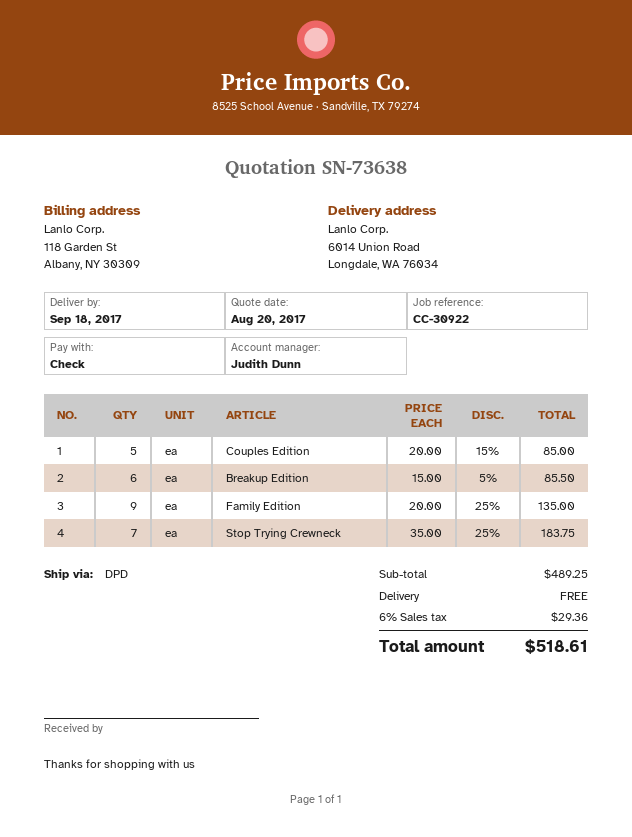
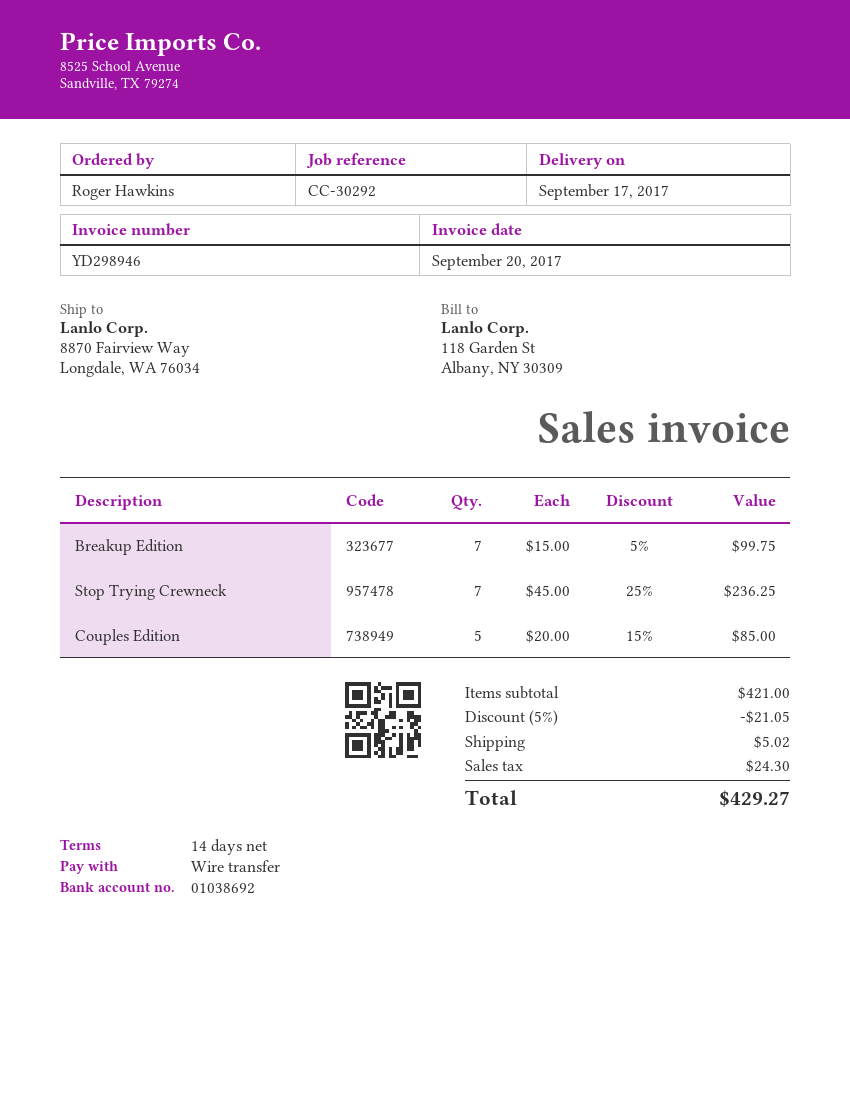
delivery date: 2017-09-18 -> 2017-09-17
reference: CC-30922 -> CC-30292
payment method: cheque -> bank transfer
ship to: 6014 Union Road, Longdale, WA 76034 -> 8870 Fairview Way, Longdale, WA 76034
Breakup Edition: 6 x 15.00 - 5% = 85.50 -> 7 x 15.00 - 5% = 99.75
Family Edition: 9 x 20.00 - 25% = 135.00 -> none
Stop Trying Crewneck: 7 x 35.00 - 25% = 183.75 -> 7 x 45.00 - 25% = 236.25
subtotal: 489.25 -> 421.00
discount: none -> 5% = 21.05
shipping: 0.00 -> 5.02
tax: 29.36 -> 24.30
total: 518.61 -> 429.27

